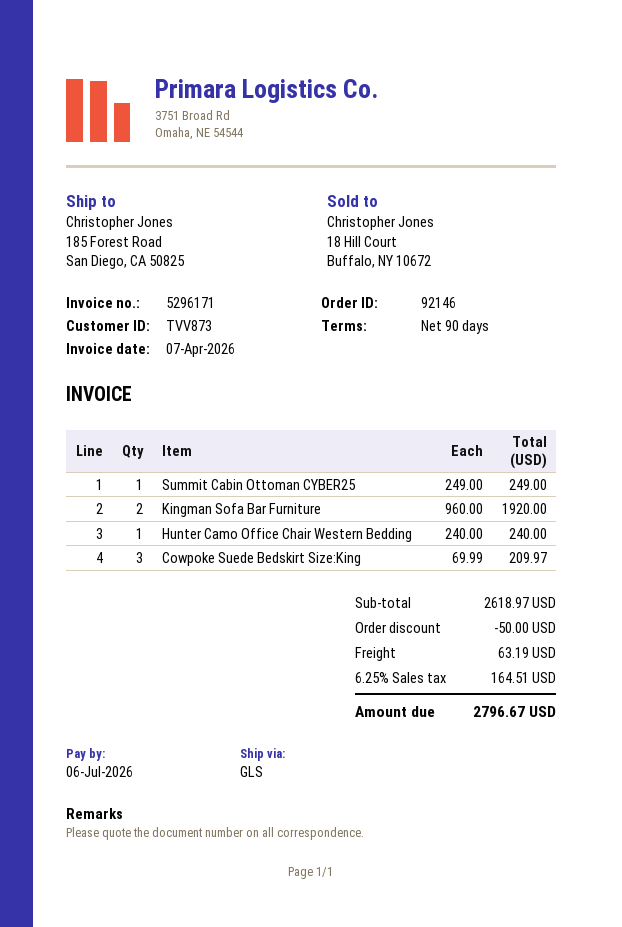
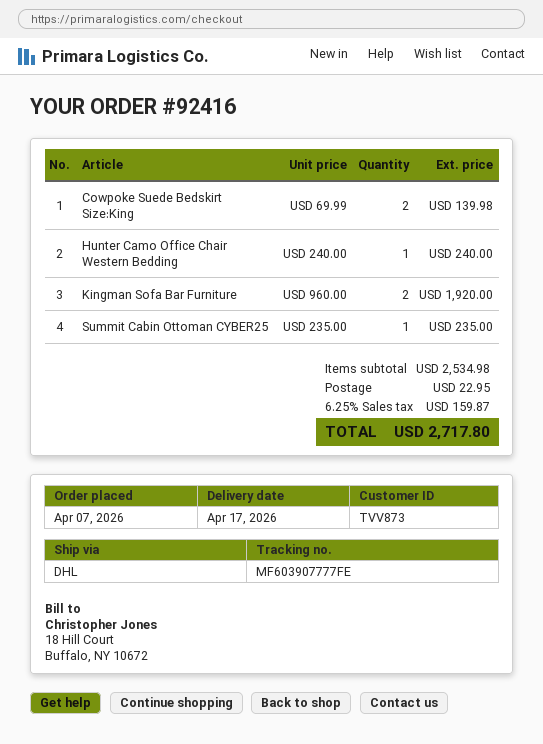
order number: 92146 -> 92416
shipping method: GLS -> DHL
Summit Cabin Ottoman CYBER25: 1 x 249.00 = 249.00 -> 1 x 235.00 = 235.00
Cowpoke Suede Bedskirt Size:King: 3 x 69.99 = 209.97 -> 2 x 69.99 = 139.98
subtotal: 2618.97 -> 2534.98
discount: 50.00 -> none
shipping: 63.19 -> 22.95
tax: 6.25% = 164.51 -> 6.25% = 159.87
total: 2796.67 -> 2717.80

